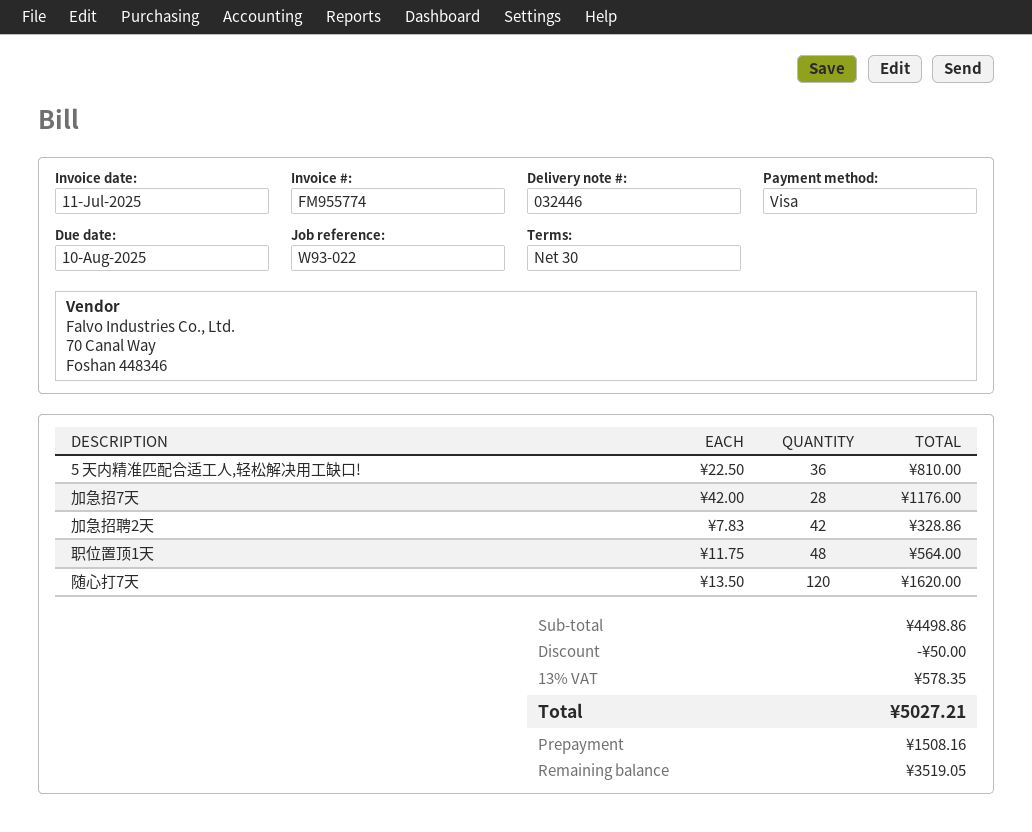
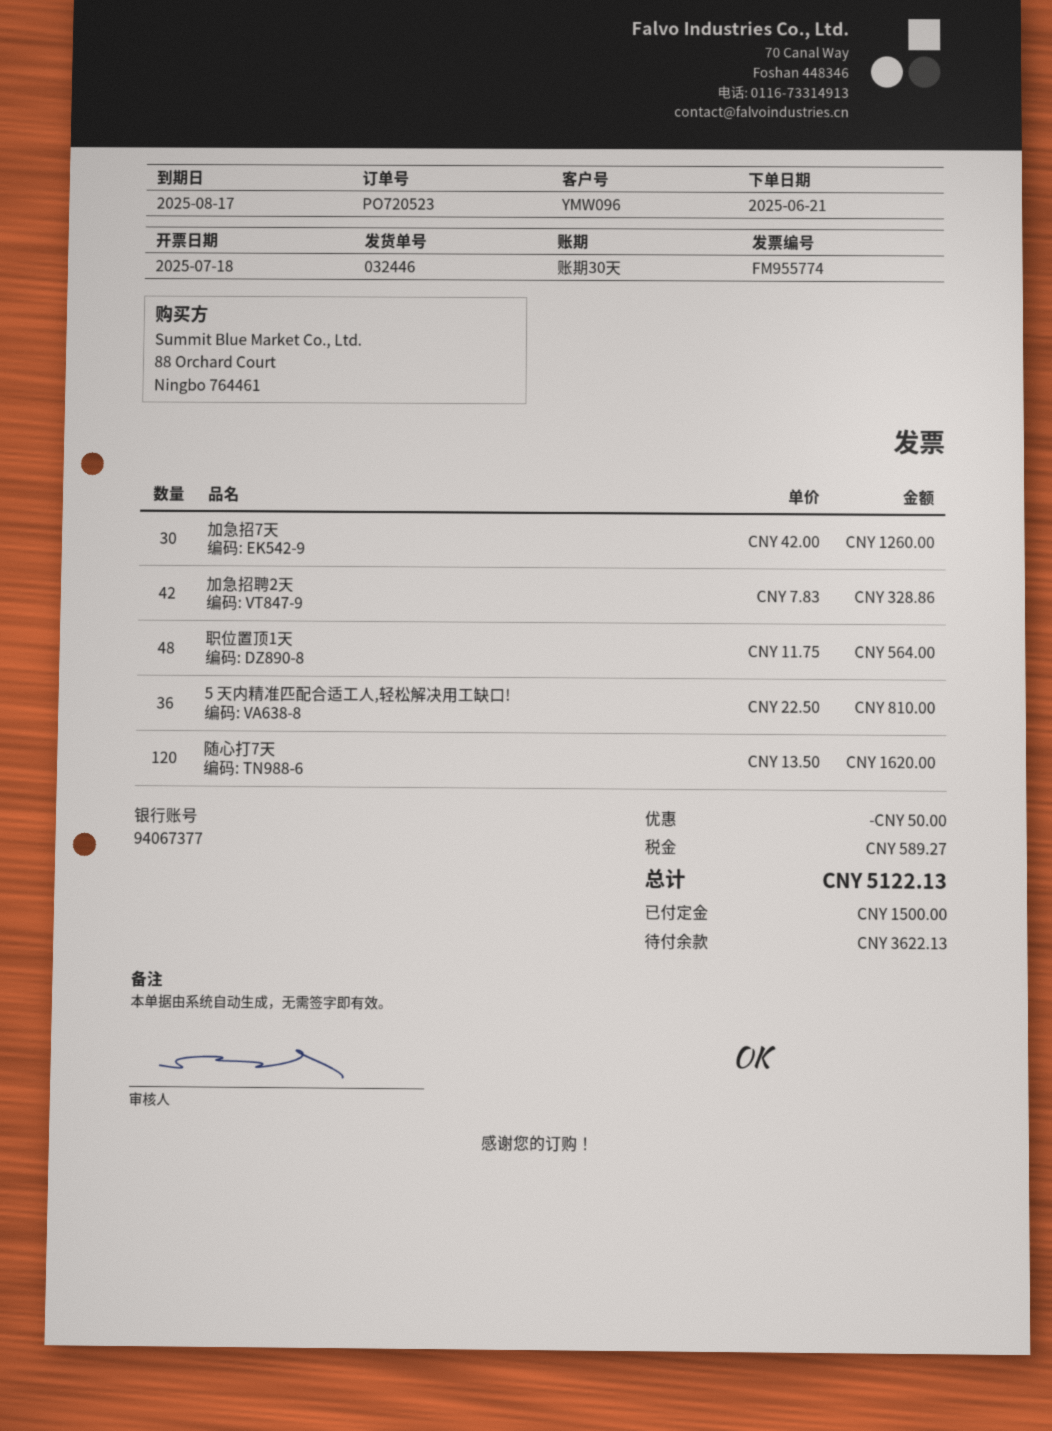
invoice date: 2025-07-11 -> 2025-07-18
due date: 2025-08-10 -> 2025-08-17
加急招7天: 28 x 42.00 = 1176.00 -> 30 x 42.00 = 1260.00
tax: 578.35 -> 589.27
total: 5027.21 -> 5122.13
deposit: 1508.16 -> 1500.00
balance: 3519.05 -> 3622.13

